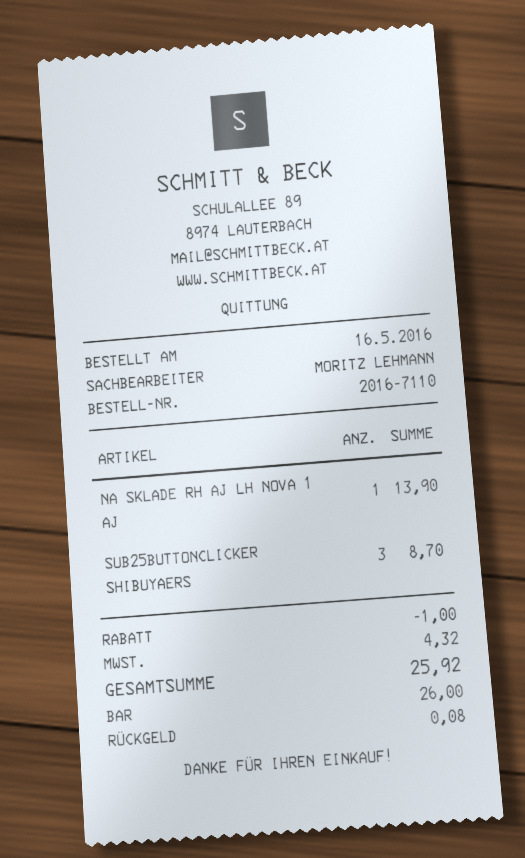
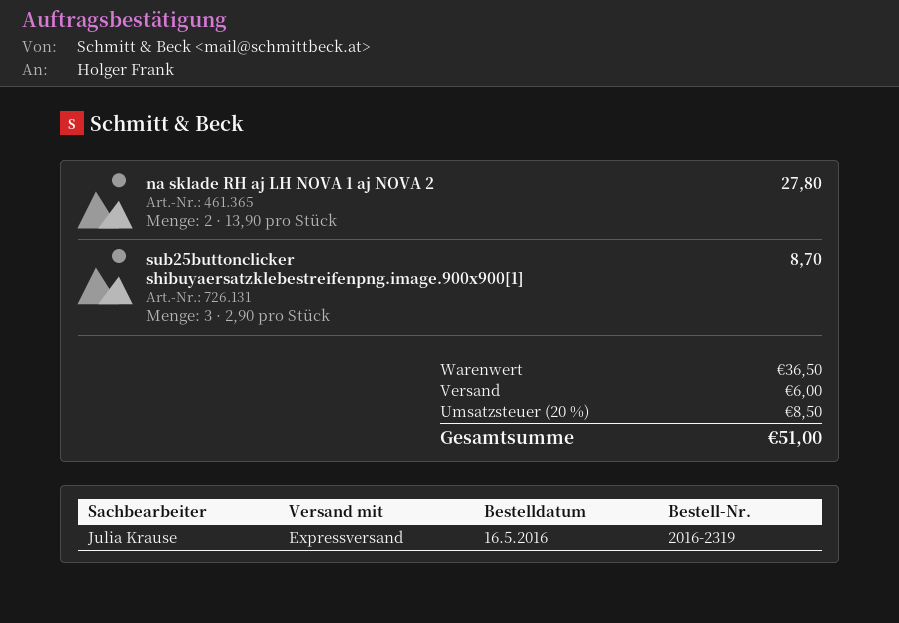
order number: 2016-7110 -> 2016-2319
sales rep: MORITZ LEHMANN -> Julia Krause
NA SKLADE RH AJ LH NOVA 1 AJ: 1 for 13.90 -> 2 for 27.80
discount: 1.00 -> none
shipping: none -> 6.00
tax: 4.32 -> 8.50
total: 25.92 -> 51.00

